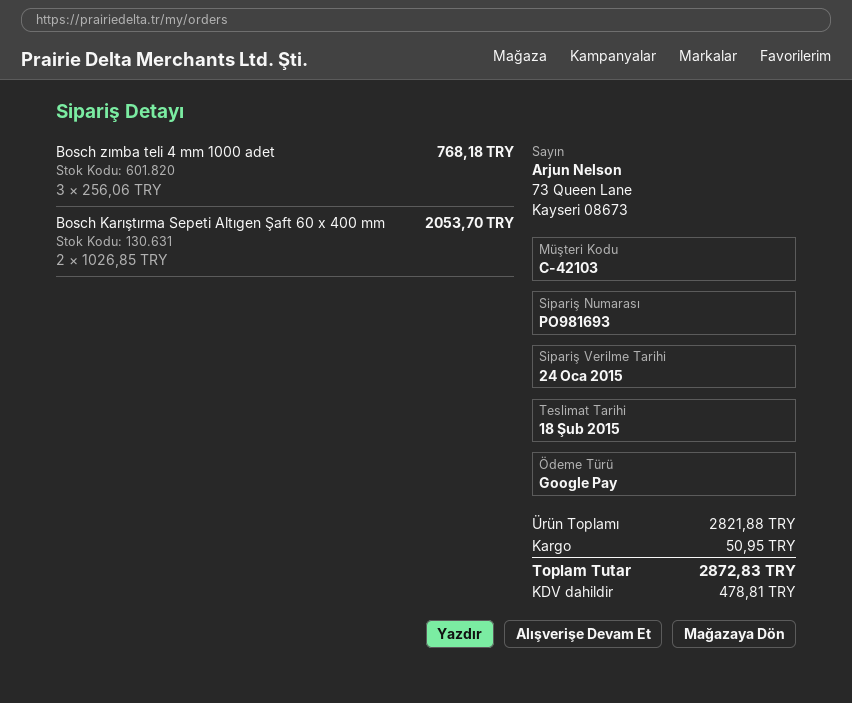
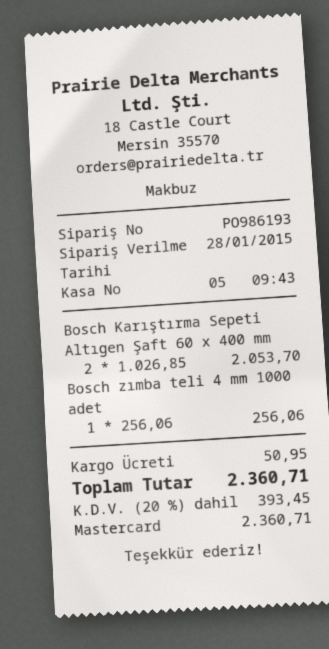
order number: PO981693 -> PO986193
order date: 2015-01-24 -> 2015-01-28
payment method: Google Pay -> Mastercard
Bosch zımba teli 4 mm 1000 adet: 3 x 256.06 = 768.18 -> 1 x 256.06 = 256.06
tax: 478.81 -> 393.45
total: 2872.83 -> 2360.71

